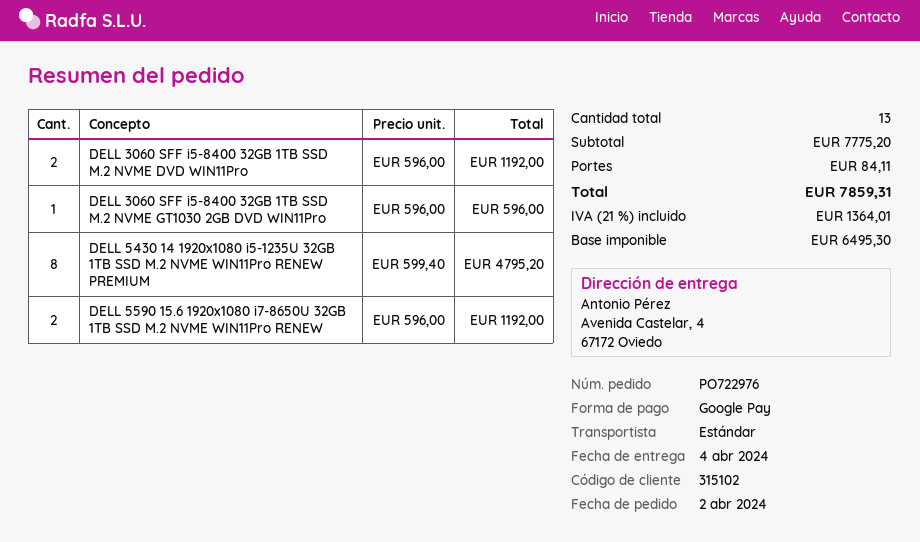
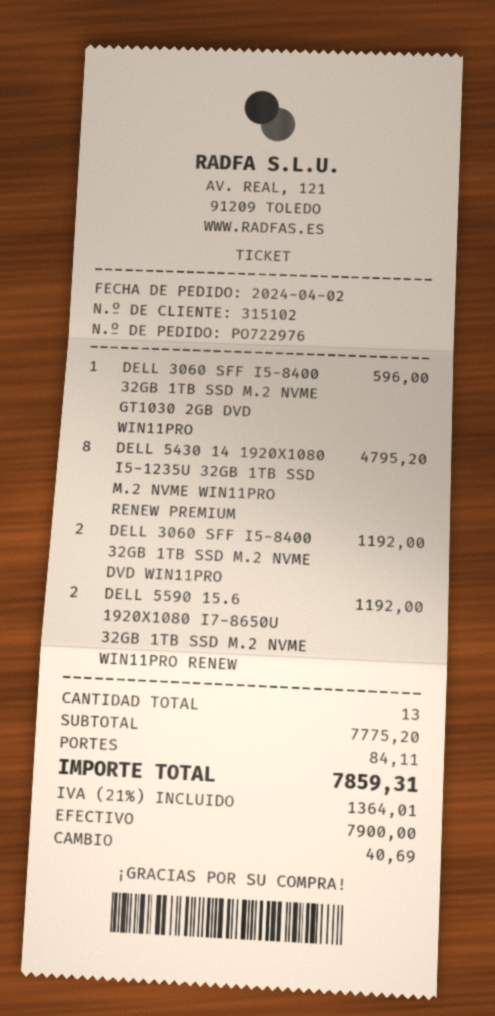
payment method: Google Pay -> cash

